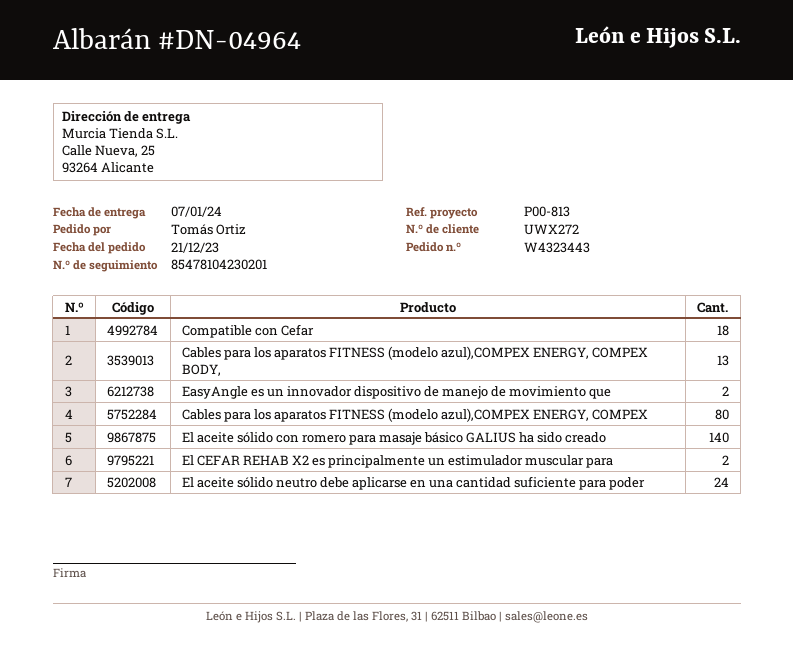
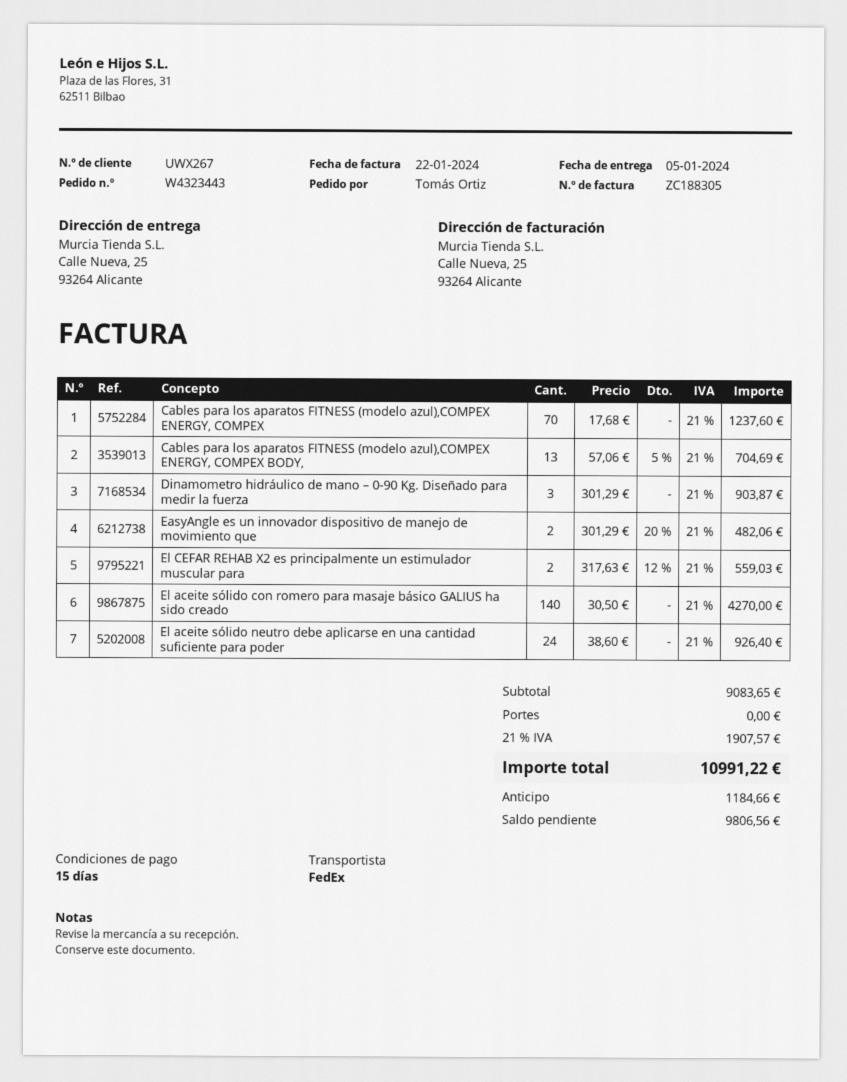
delivery date: 2024-01-07 -> 2024-01-05
customer number: UWX272 -> UWX267
Compatible con Cefar: 18 -> none
Cables para los aparatos FITNESS (modelo azul),COMPEX ENERGY, COMPEX: 80 -> 70
Dinamometro hidráulico de mano – 0-90 Kg. Diseñado para medir la fuerza: none -> 3

